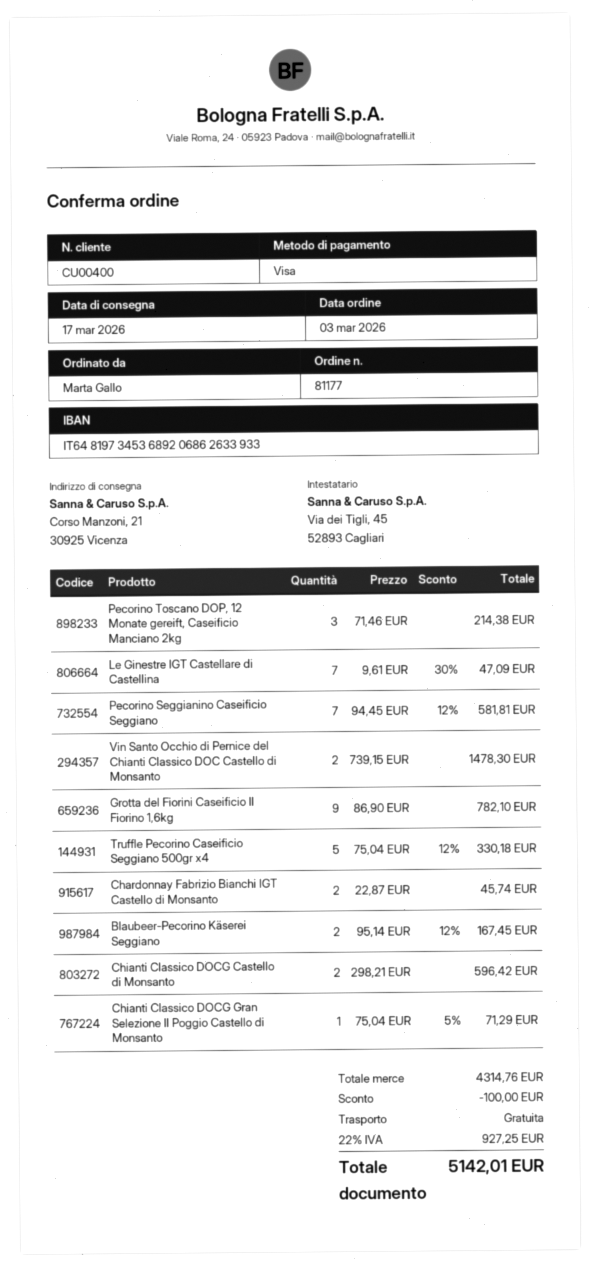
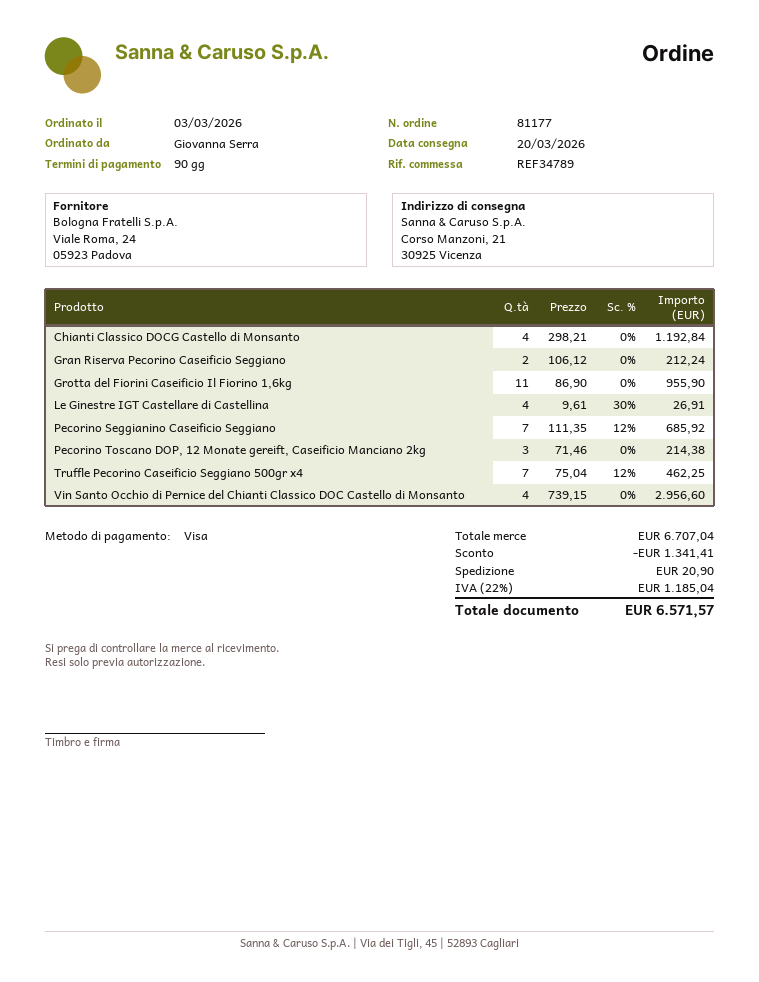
delivery date: 2026-03-17 -> 2026-03-20
ordered by: Marta Gallo -> Giovanna Serra
Le Ginestre IGT Castellare di Castellina: 7 x 9.61 - 30% = 47.09 -> 4 x 9.61 - 30% = 26.91
Pecorino Seggianino Caseificio Seggiano: 7 x 94.45 - 12% = 581.81 -> 7 x 111.35 - 12% = 685.92
Vin Santo Occhio di Pernice del Chianti Classico DOC Castello di Monsanto: 2 x 739.15 = 1478.30 -> 4 x 739.15 = 2956.60
Grotta del Fiorini Caseificio Il Fiorino 1,6kg: 9 x 86.90 = 782.10 -> 11 x 86.90 = 955.90
Truffle Pecorino Caseificio Seggiano 500gr x4: 5 x 75.04 - 12% = 330.18 -> 7 x 75.04 - 12% = 462.25
Chardonnay Fabrizio Bianchi IGT Castello di Monsanto: 2 x 22.87 = 45.74 -> none
Blaubeer-Pecorino Käserei Seggiano: 2 x 95.14 - 12% = 167.45 -> none
Chianti Classico DOCG Castello di Monsanto: 2 x 298.21 = 596.42 -> 4 x 298.21 = 1192.84
Chianti Classico DOCG Gran Selezione Il Poggio Castello di Monsanto: 1 x 75.04 - 5% = 71.29 -> none
Gran Riserva Pecorino Caseificio Seggiano: none -> 2 x 106.12 = 212.24
subtotal: 4314.76 -> 6707.04
discount: 100.00 -> 1341.41
shipping: 0.00 -> 20.90
tax: 22% = 927.25 -> 22% = 1185.04
total: 5142.01 -> 6571.57

